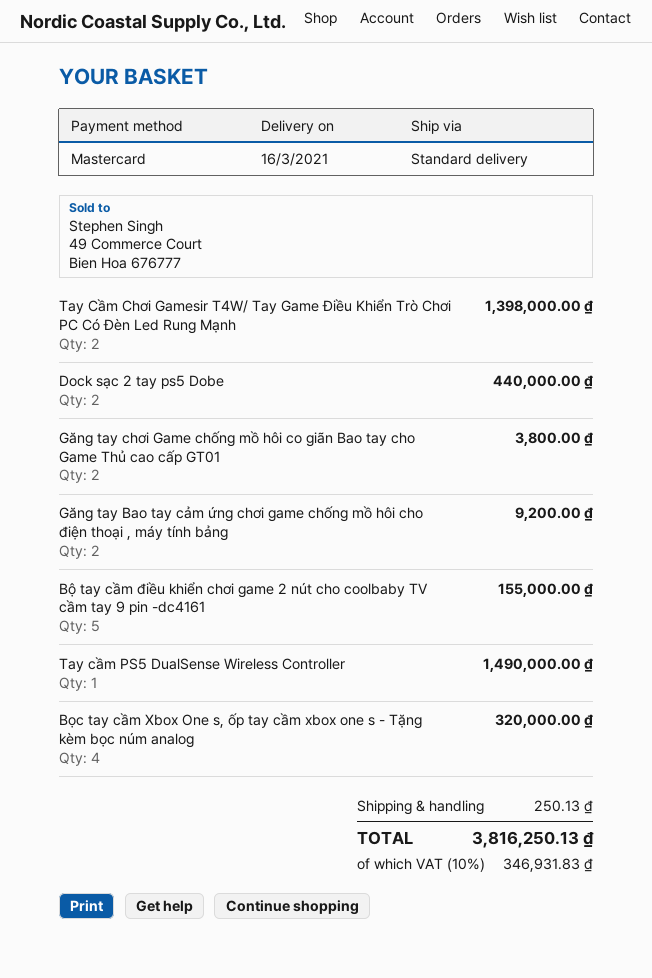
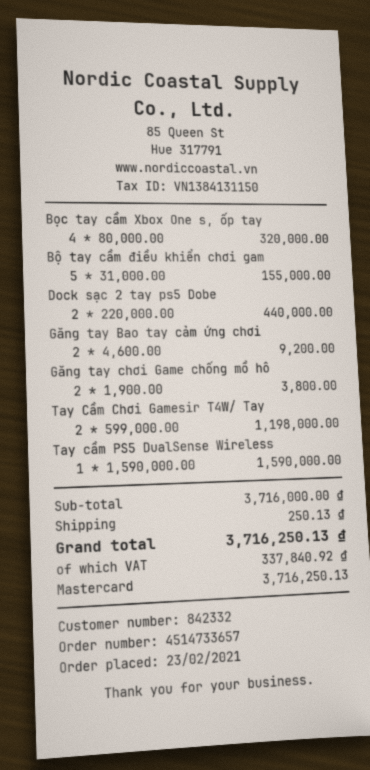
Tay Cầm Chơi Gamesir T4W/ Tay Game Điều Khiển Trò Chơi PC Có Đèn Led Rung Mạnh: 2 for 1398000.00 -> 2 for 1198000.00
Tay cầm PS5 DualSense Wireless Controller: 1 for 1490000.00 -> 1 for 1590000.00
tax: 346931.83 -> 337840.92
total: 3816250.13 -> 3716250.13

